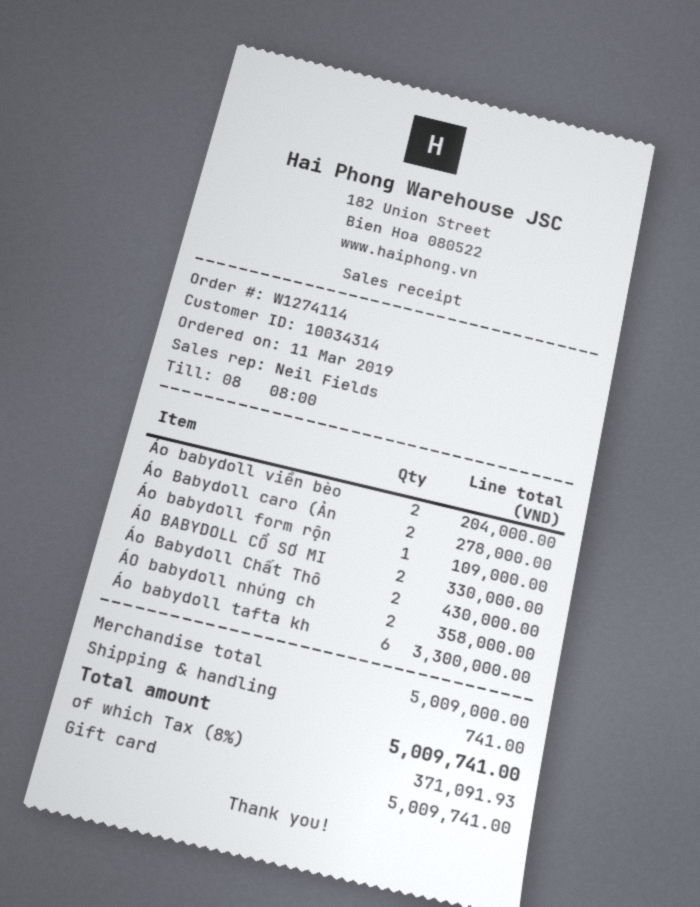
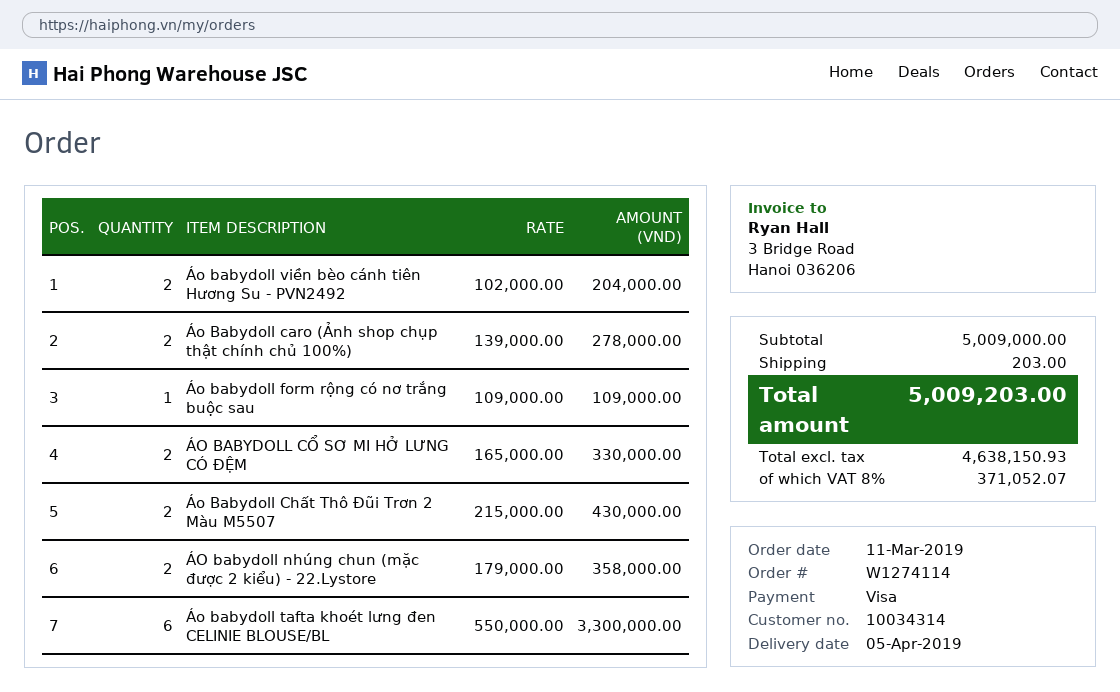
payment method: gift card -> Visa
shipping: 741.00 -> 203.00
tax: 8% = 371091.93 -> 8% = 371052.07
total: 5009741.00 -> 5009203.00

